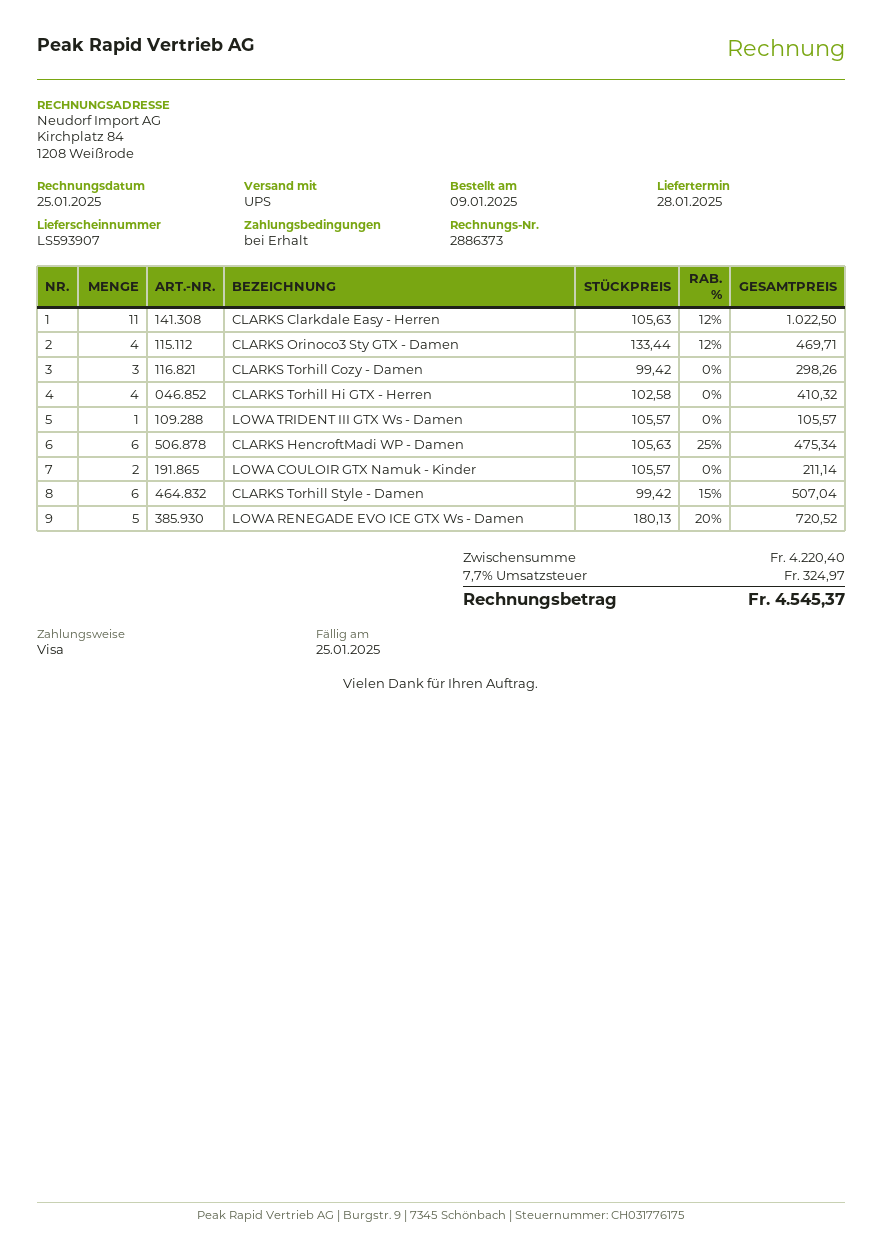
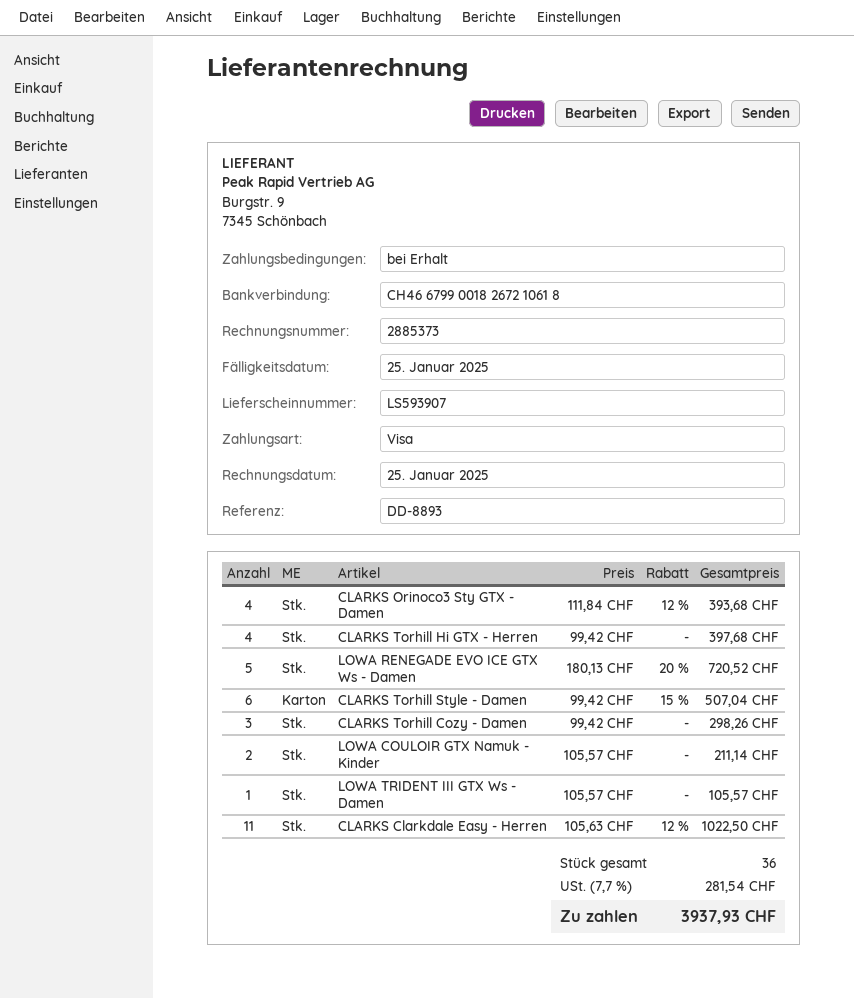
invoice number: 2886373 -> 2885373
CLARKS Orinoco3 Sty GTX - Damen: 4 x 133.44 - 12% = 469.71 -> 4 x 111.84 - 12% = 393.68
CLARKS Torhill Hi GTX - Herren: 4 x 102.58 = 410.32 -> 4 x 99.42 = 397.68
CLARKS HencroftMadi WP - Damen: 6 x 105.63 - 25% = 475.34 -> none
tax: 7.7% = 324.97 -> 7.7% = 281.54
total: 4545.37 -> 3937.93

